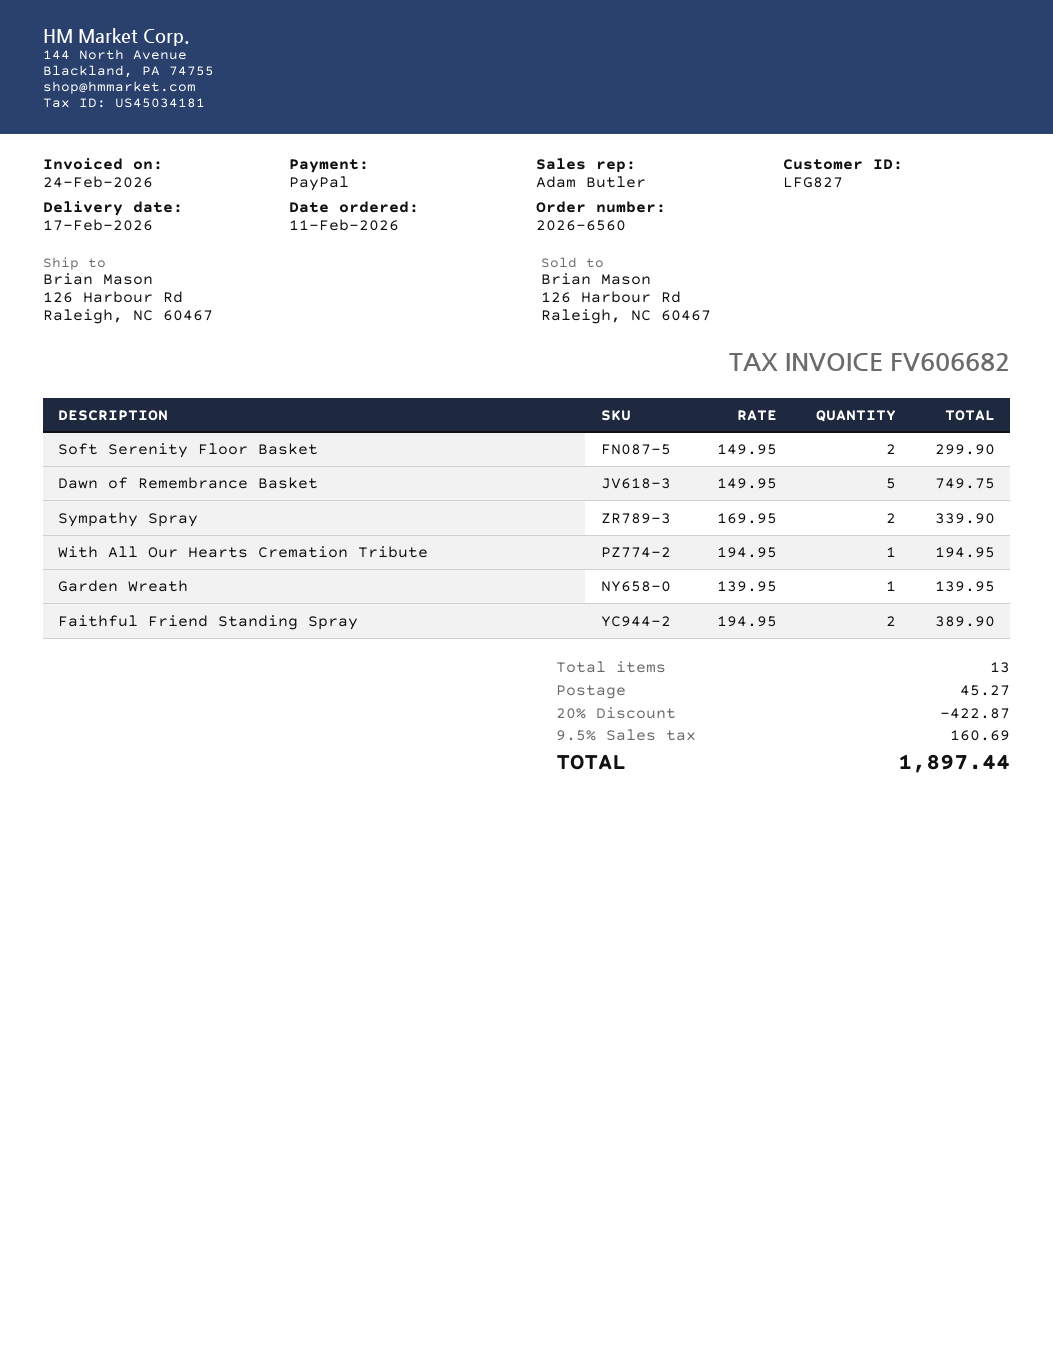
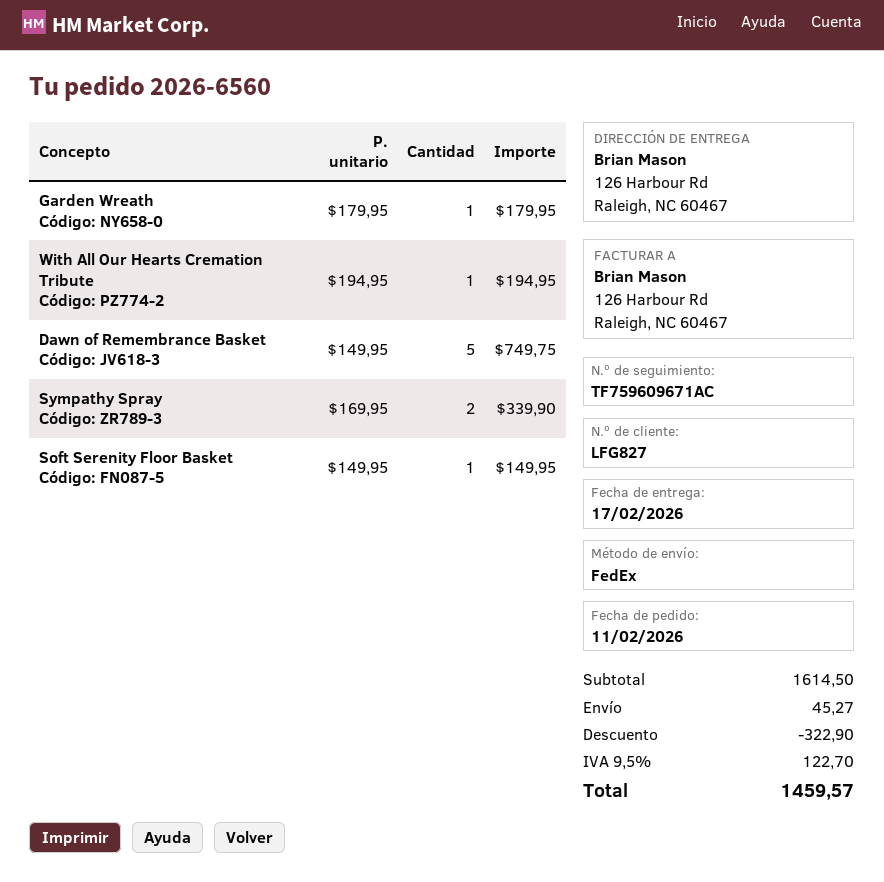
Soft Serenity Floor Basket: 2 x 149.95 = 299.90 -> 1 x 149.95 = 149.95
Garden Wreath: 1 x 139.95 = 139.95 -> 1 x 179.95 = 179.95
Faithful Friend Standing Spray: 2 x 194.95 = 389.90 -> none
discount: 422.87 -> 322.90
tax: 9.5% = 160.69 -> 9.5% = 122.70
total: 1897.44 -> 1459.57

